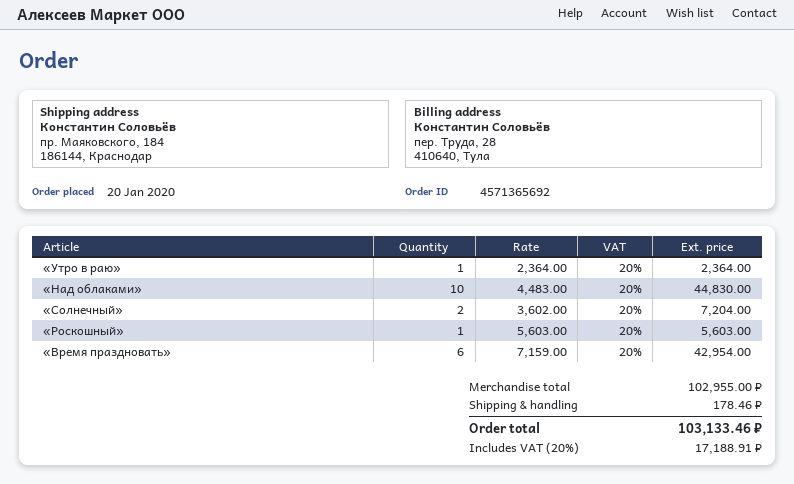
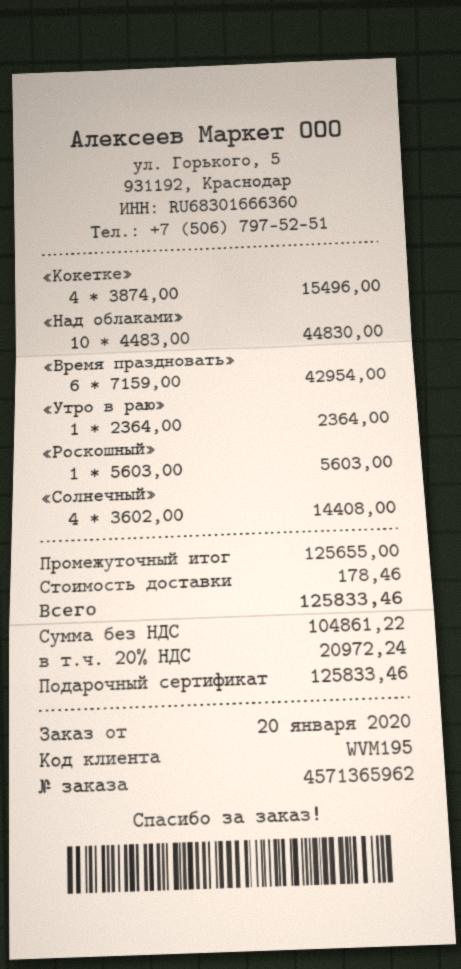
order number: 4571365692 -> 4571365962
«Солнечный»: 2 x 3602.00 = 7204.00 -> 4 x 3602.00 = 14408.00
«Кокетке»: none -> 4 x 3874.00 = 15496.00
subtotal: 102955.00 -> 125655.00
tax: 20% = 17188.91 -> 20% = 20972.24
total: 103133.46 -> 125833.46

